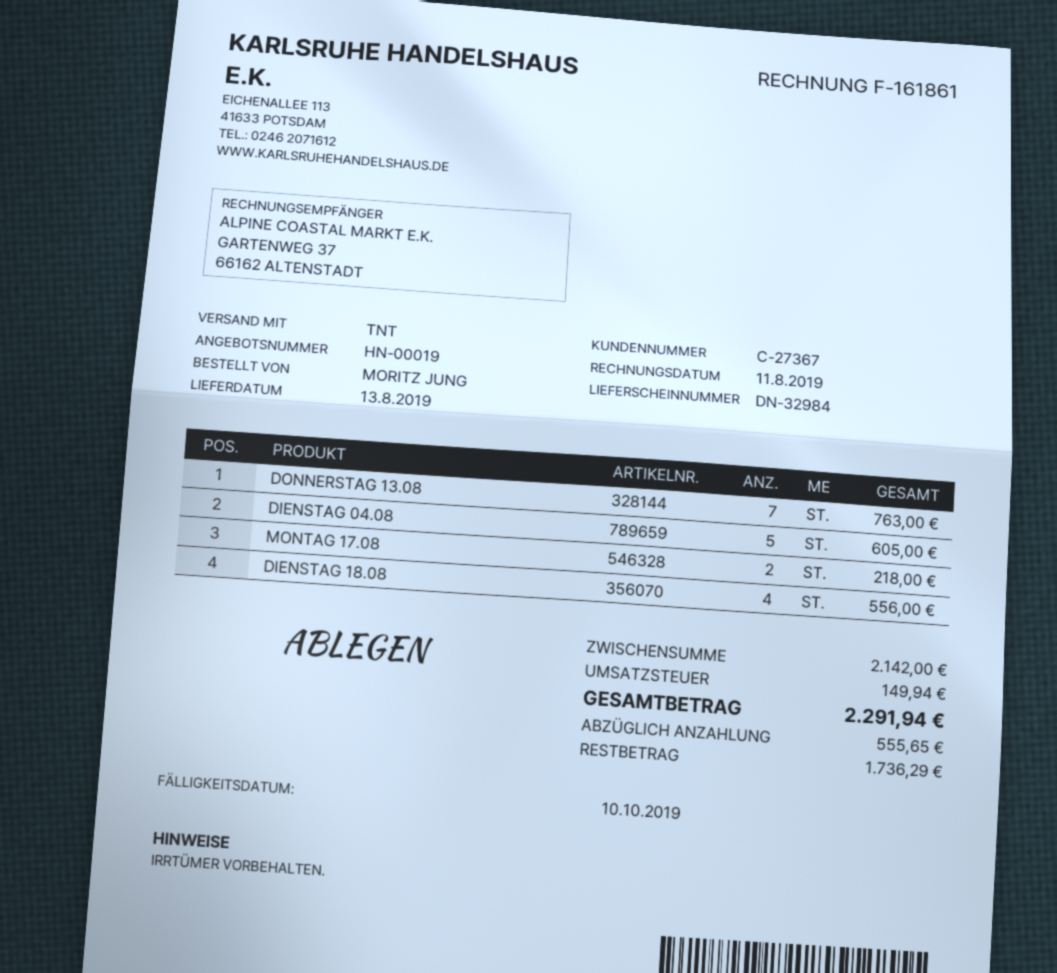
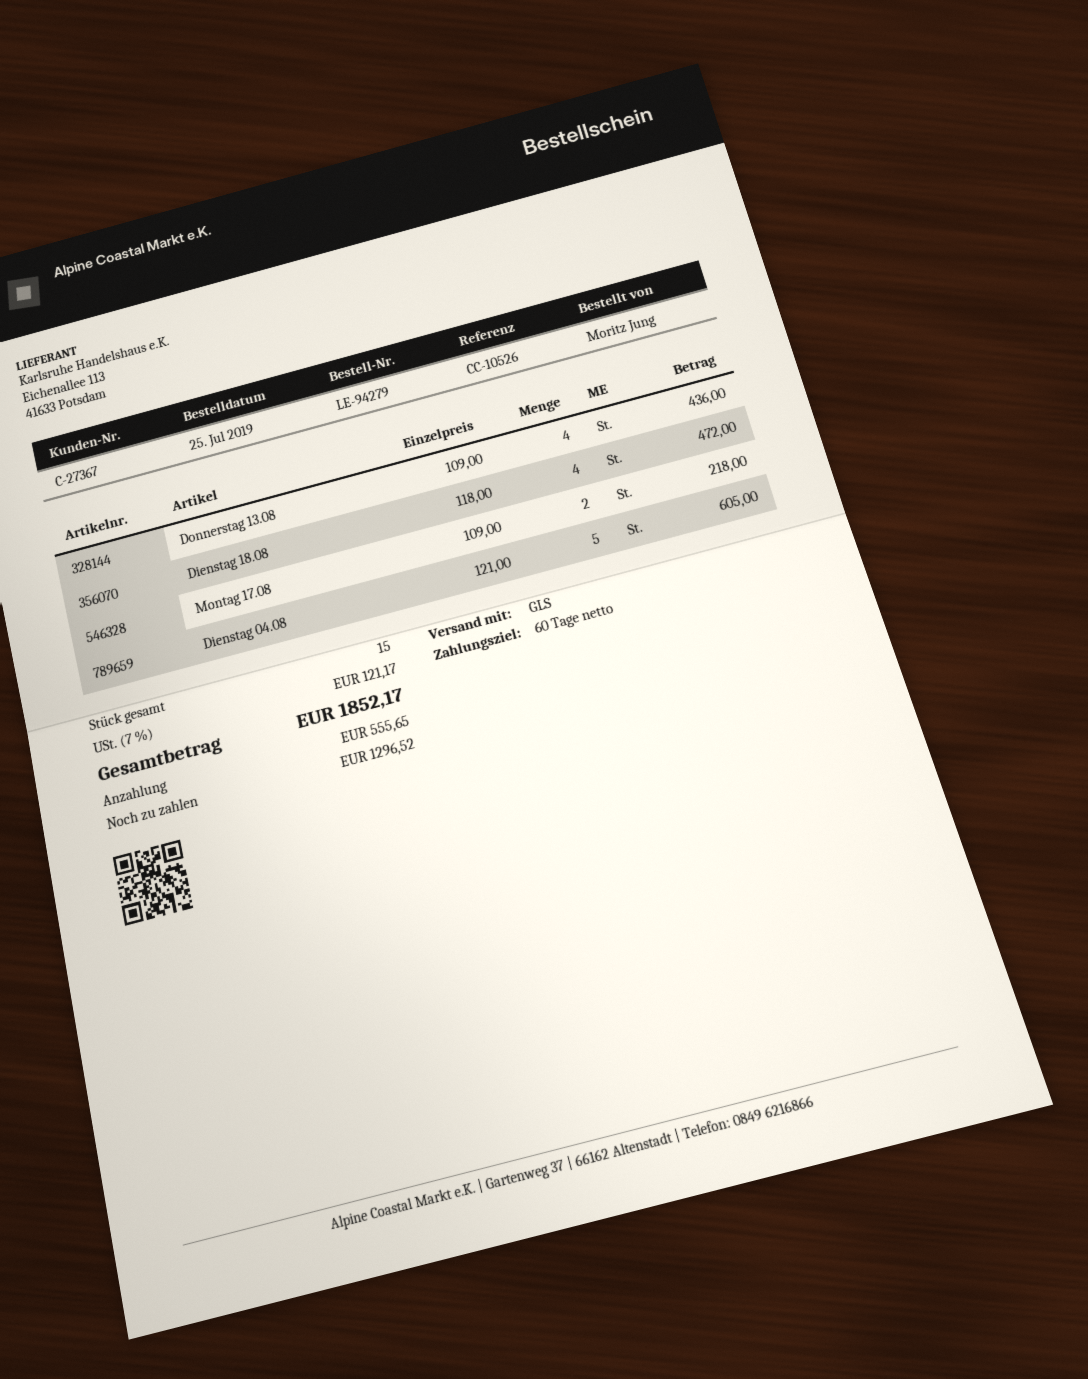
shipping method: TNT -> GLS
DONNERSTAG 13.08: 7 for 763.00 -> 4 for 436.00
DIENSTAG 18.08: 4 for 556.00 -> 4 for 472.00
tax: 149.94 -> 121.17
total: 2291.94 -> 1852.17
balance: 1736.29 -> 1296.52

